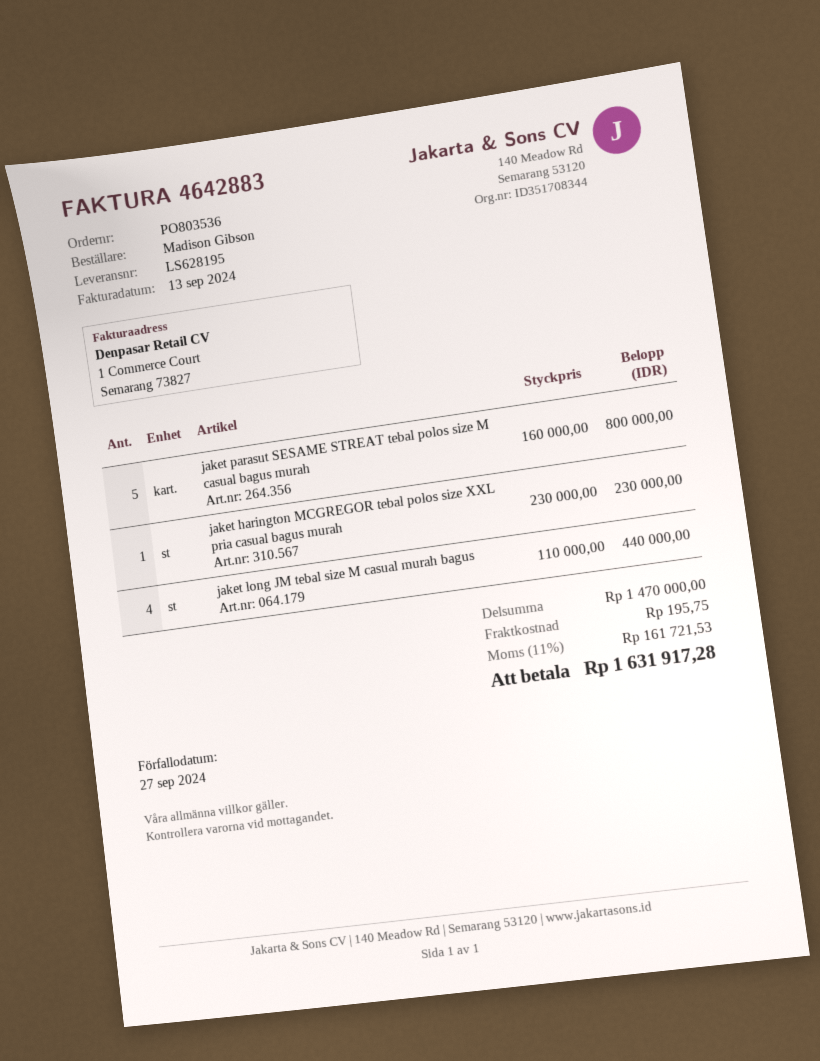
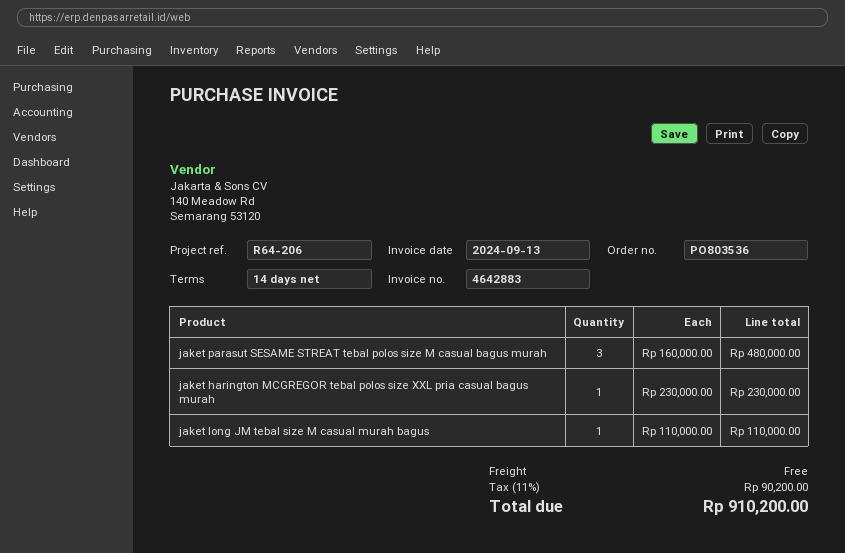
jaket parasut SESAME STREAT tebal polos size M casual bagus murah: 5 x 160000.00 = 800000.00 -> 3 x 160000.00 = 480000.00
jaket long JM tebal size M casual murah bagus: 4 x 110000.00 = 440000.00 -> 1 x 110000.00 = 110000.00
shipping: 195.75 -> 0.00
tax: 11% = 161721.53 -> 11% = 90200.00
total: 1631917.28 -> 910200.00

